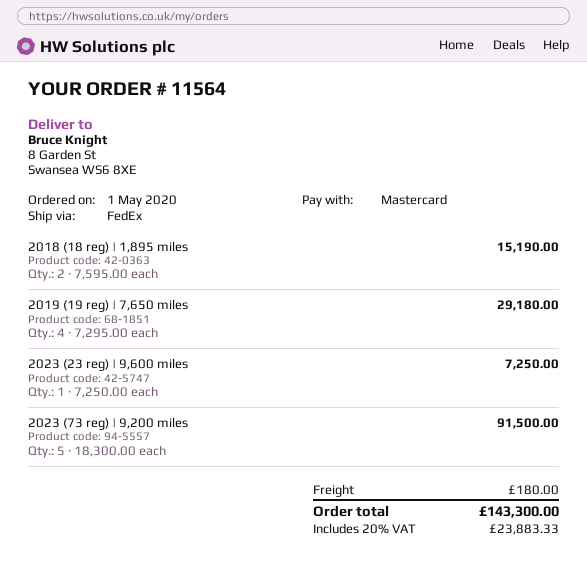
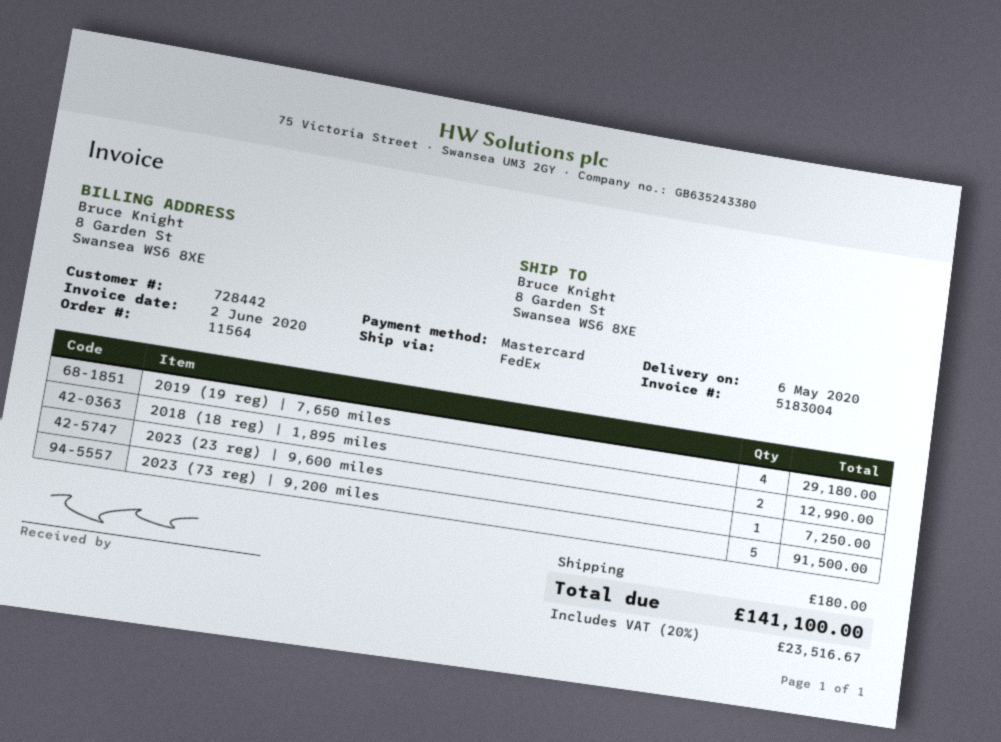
2018 (18 reg) | 1,895 miles: 2 for 15190.00 -> 2 for 12990.00
tax: 20% = 23883.33 -> 20% = 23516.67
total: 143300.00 -> 141100.00

